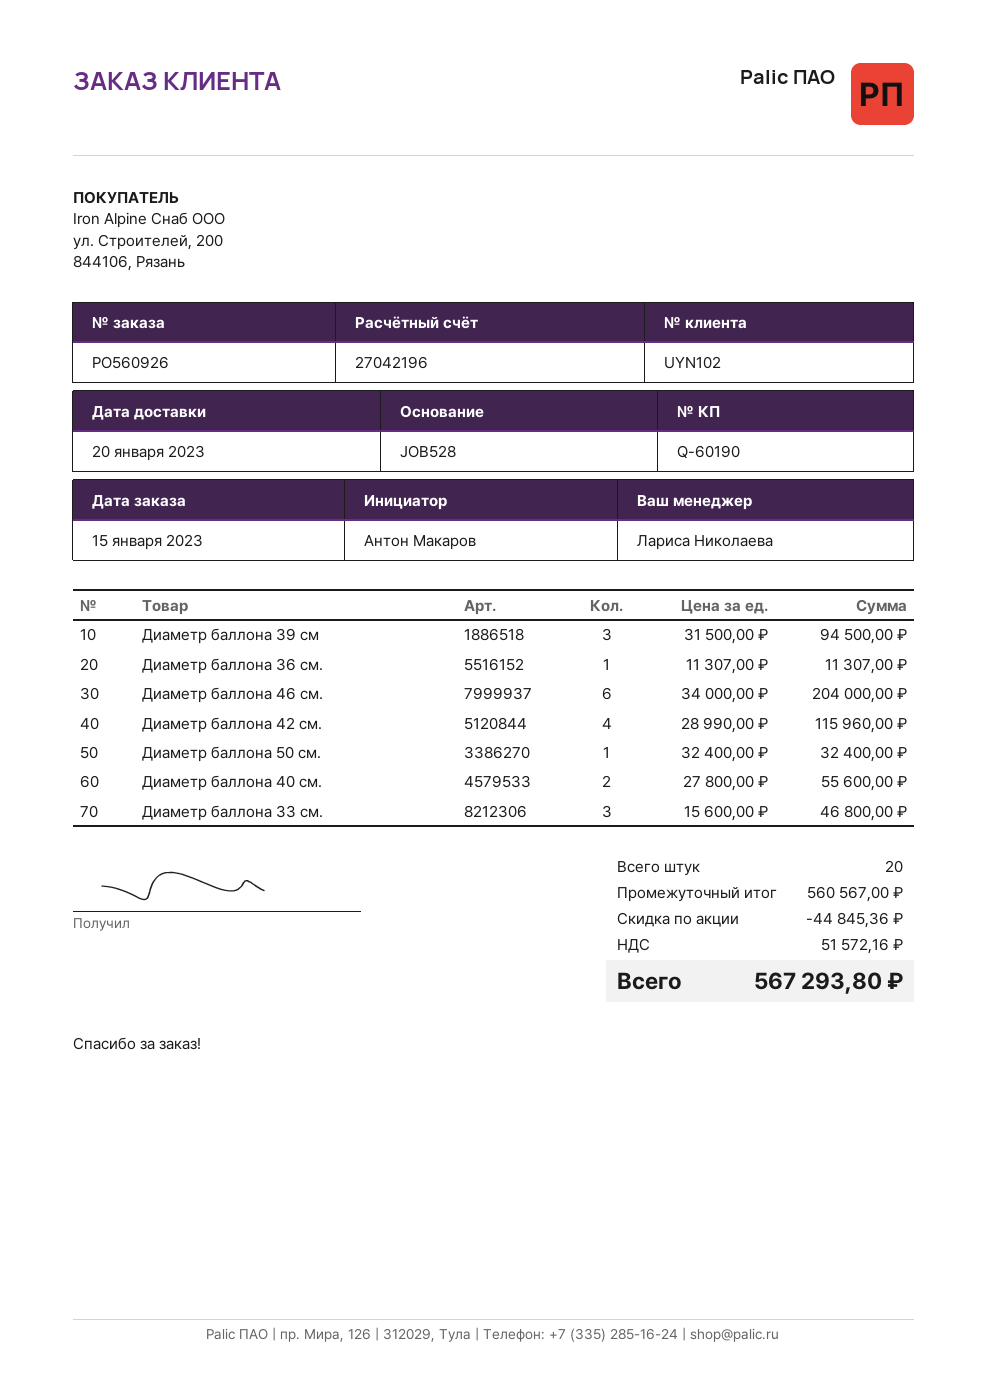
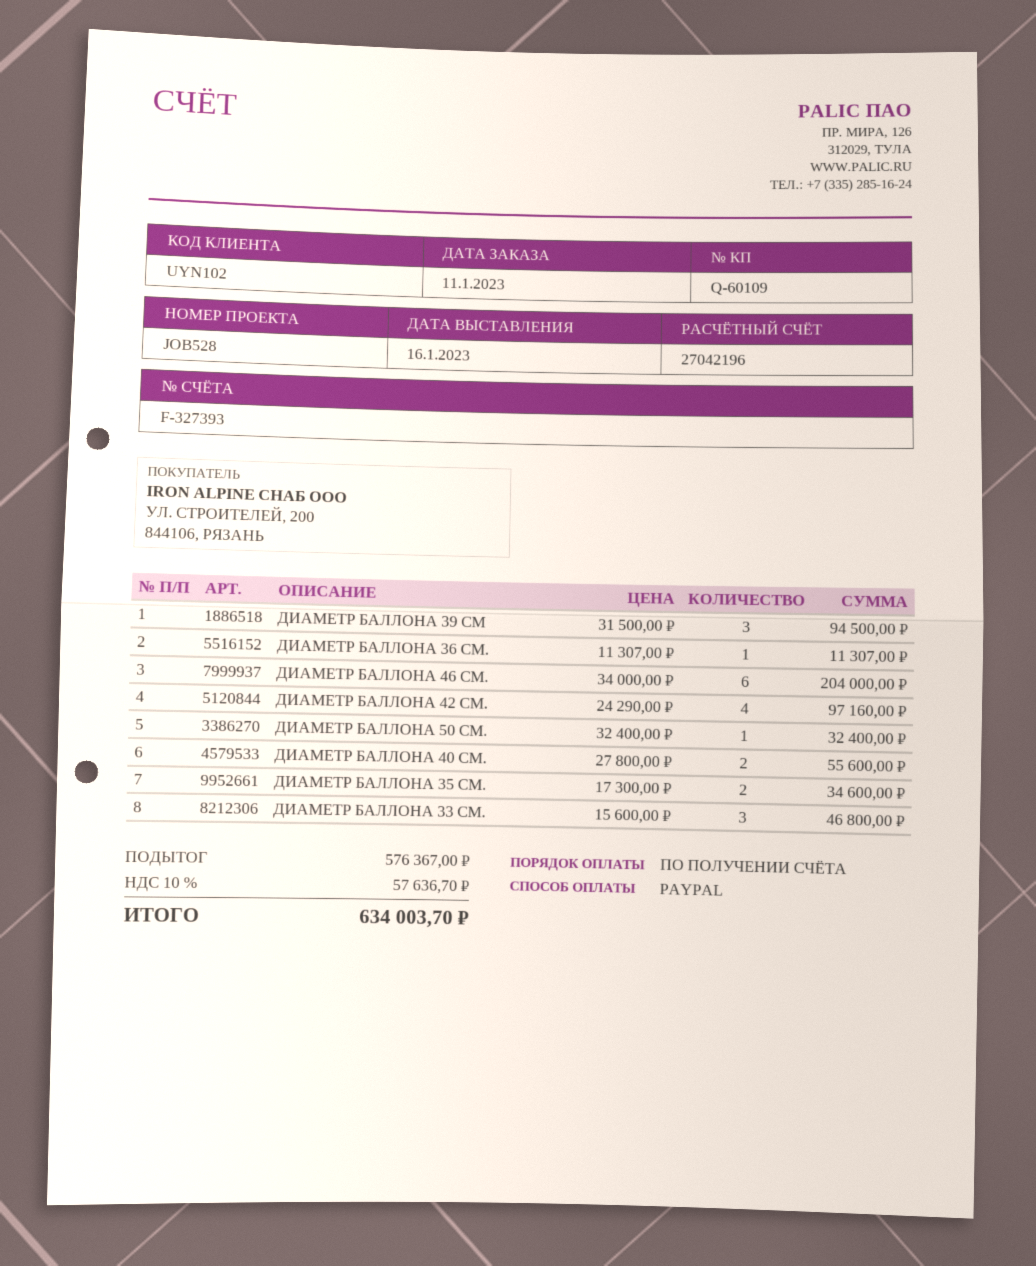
quote number: Q-60190 -> Q-60109
order date: 2023-01-15 -> 2023-01-11
Диаметр баллона 42 см.: 4 x 28990.00 = 115960.00 -> 4 x 24290.00 = 97160.00
ДИАМЕТР БАЛЛОНА 35 СМ.: none -> 2 x 17300.00 = 34600.00
subtotal: 560567.00 -> 576367.00
discount: 44845.36 -> none
tax: 51572.16 -> 57636.70
total: 567293.80 -> 634003.70

